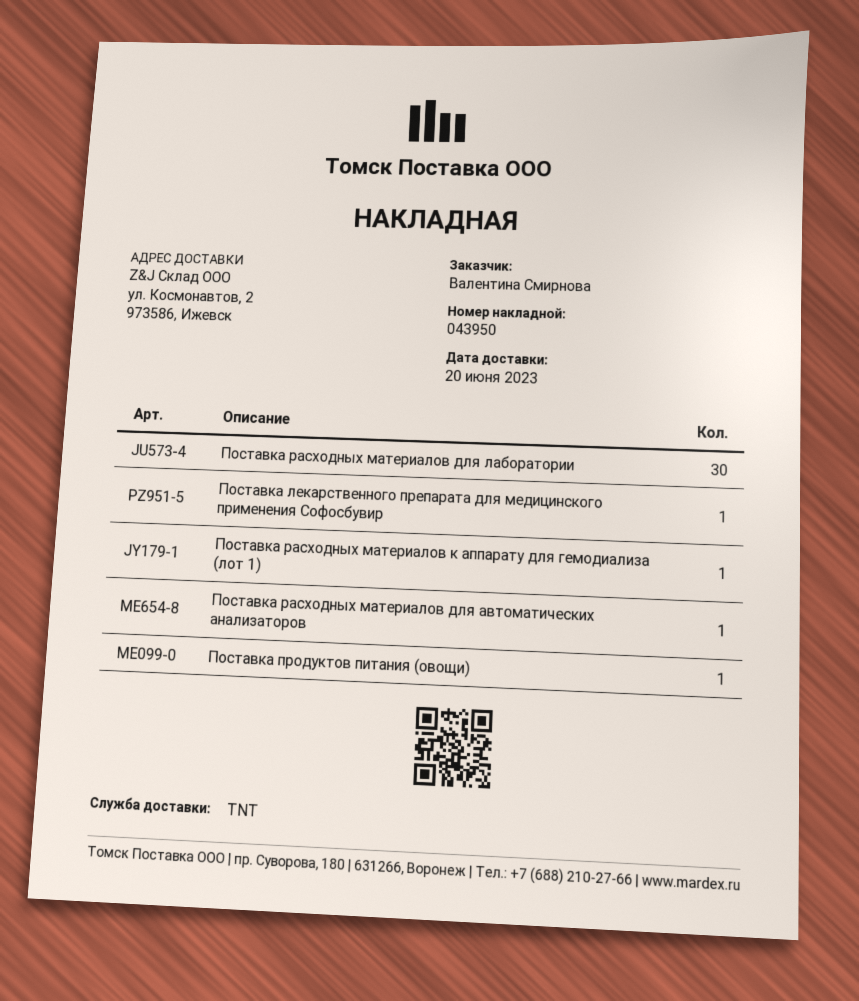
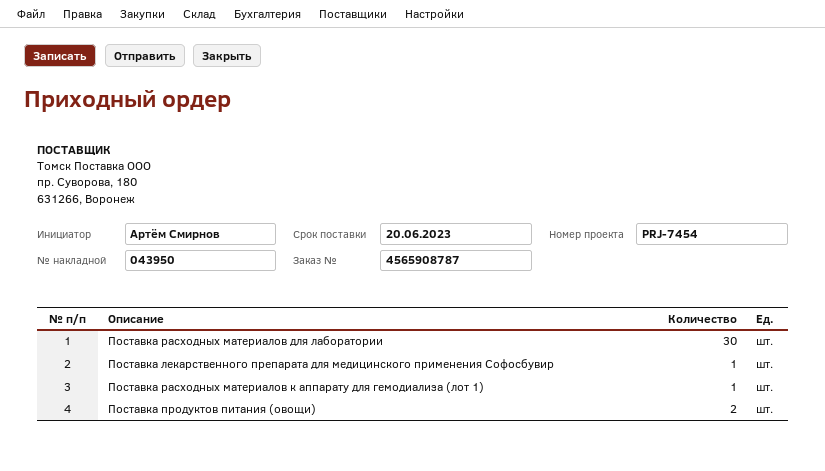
ordered by: Валентина Смирнова -> Артём Смирнов
Поставка расходных материалов для автоматических анализаторов: 1 -> none
Поставка продуктов питания (овощи): 1 -> 2

